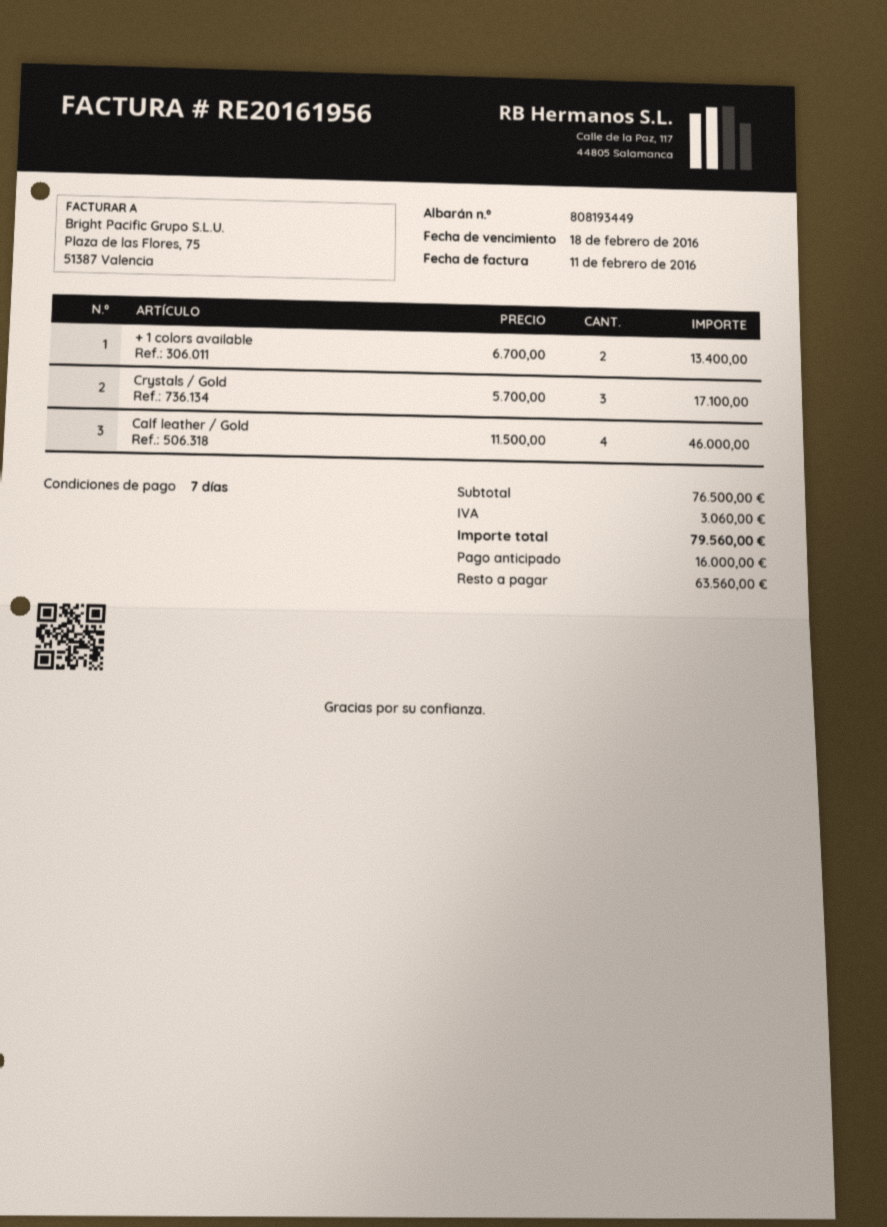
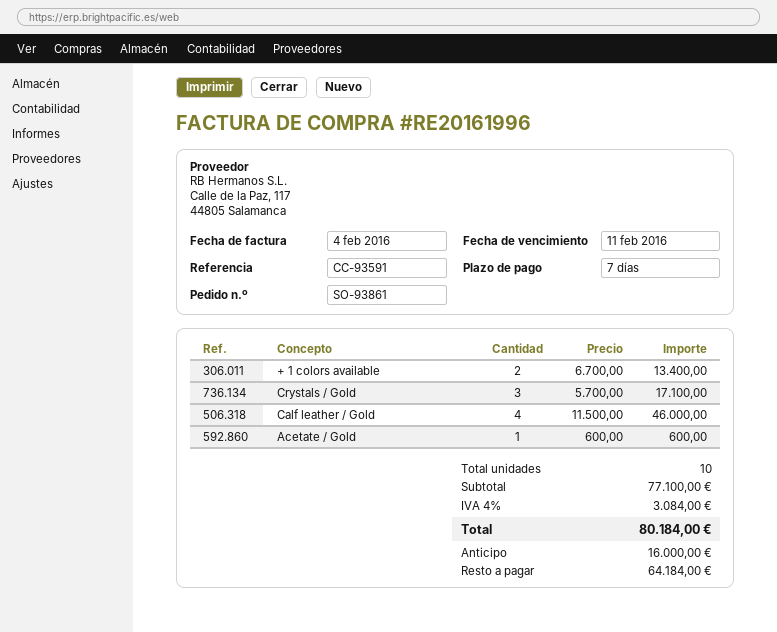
invoice number: RE20161956 -> RE20161996
invoice date: 2016-02-11 -> 2016-02-04
due date: 2016-02-18 -> 2016-02-11
Acetate / Gold: none -> 1 x 600.00 = 600.00
subtotal: 76500.00 -> 77100.00
tax: 3060.00 -> 3084.00
total: 79560.00 -> 80184.00
balance: 63560.00 -> 64184.00

